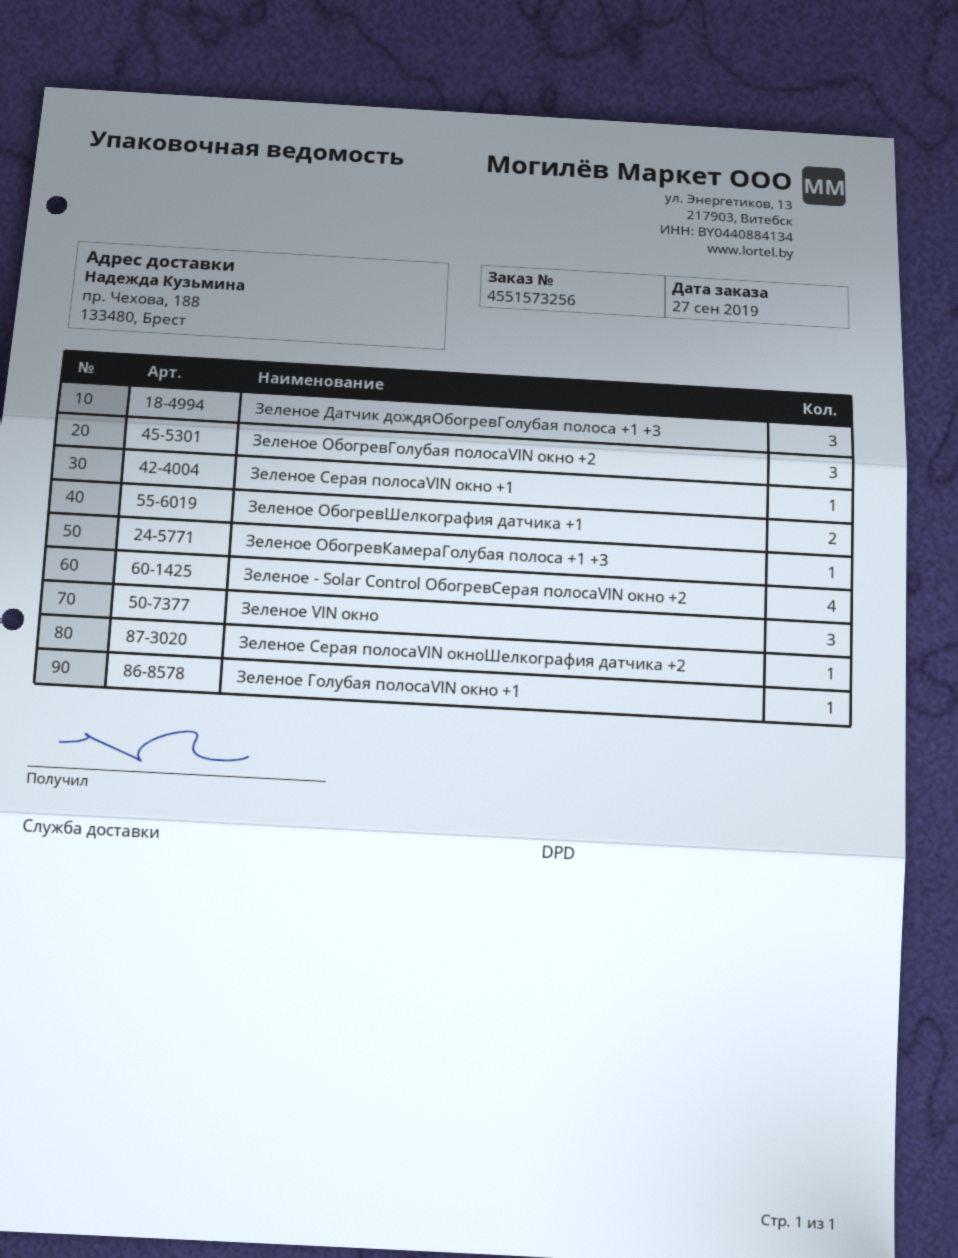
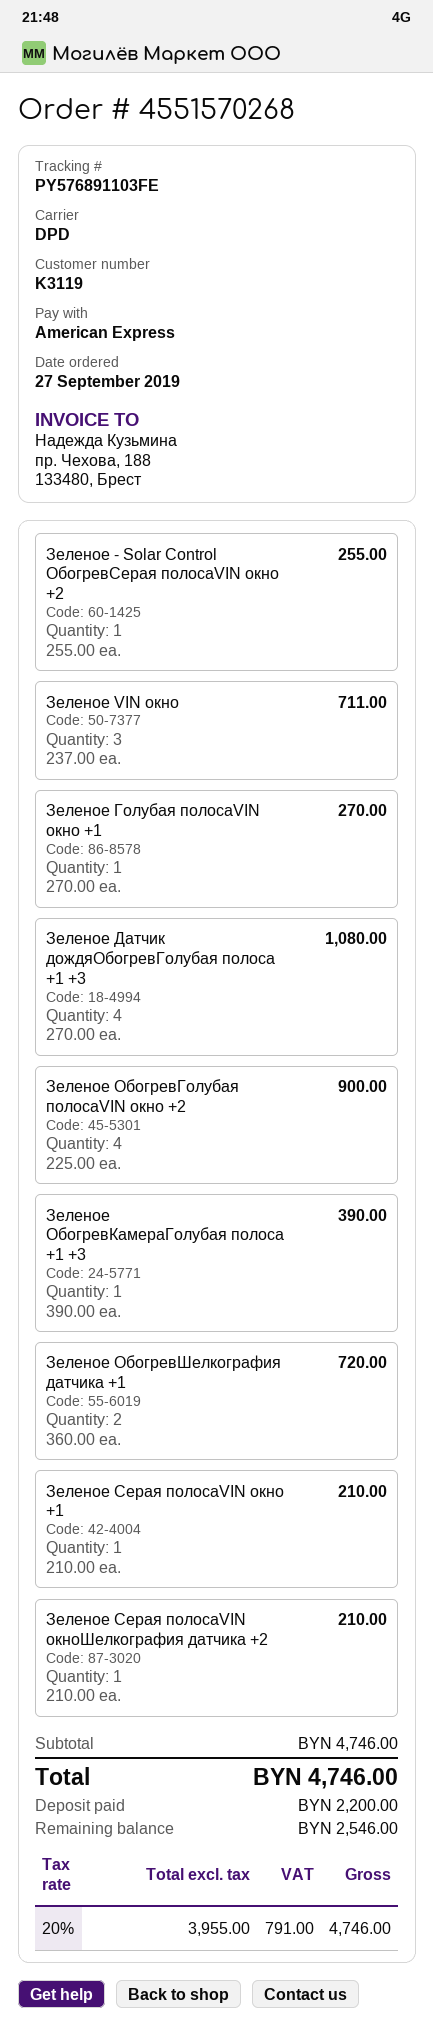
order number: 4551573256 -> 4551570268
Зеленое Датчик дождяОбогревГолубая полоса +1 +3: 3 -> 4
Зеленое ОбогревГолубая полосаVIN окно +2: 3 -> 4
Зеленое - Solar Control ОбогревСерая полосаVIN окно +2: 4 -> 1

